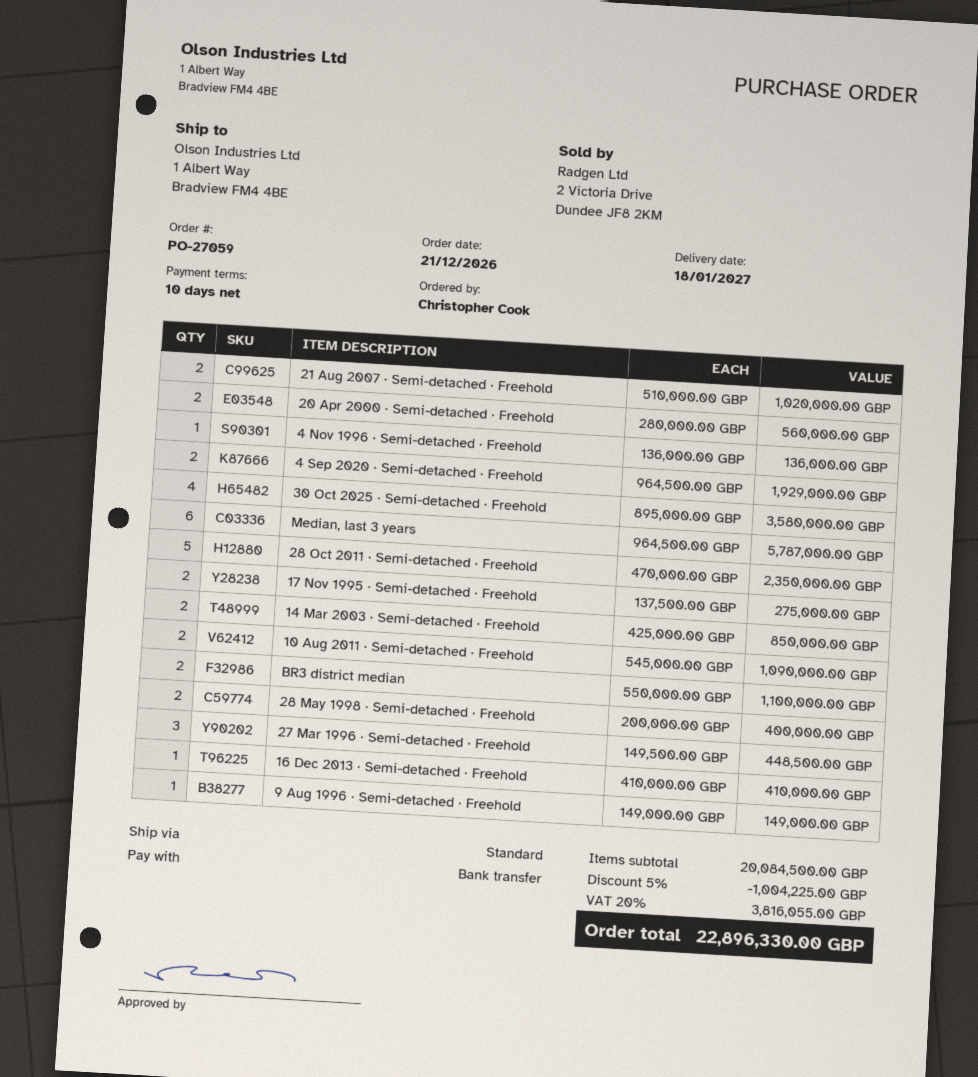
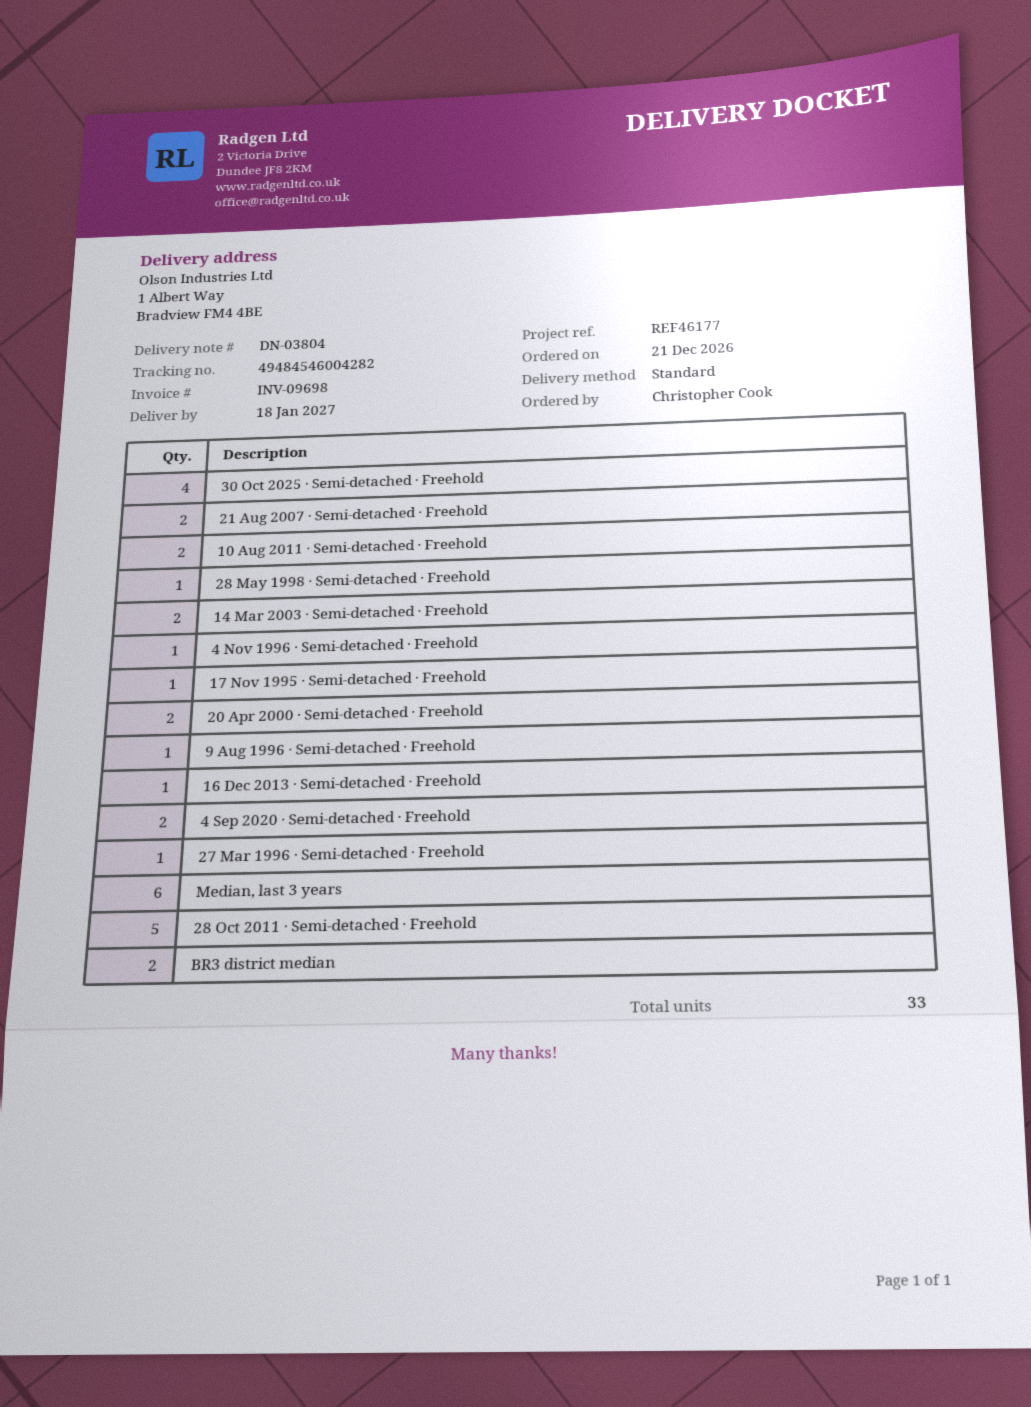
17 Nov 1995 · Semi-detached · Freehold: 2 -> 1
28 May 1998 · Semi-detached · Freehold: 2 -> 1
27 Mar 1996 · Semi-detached · Freehold: 3 -> 1

